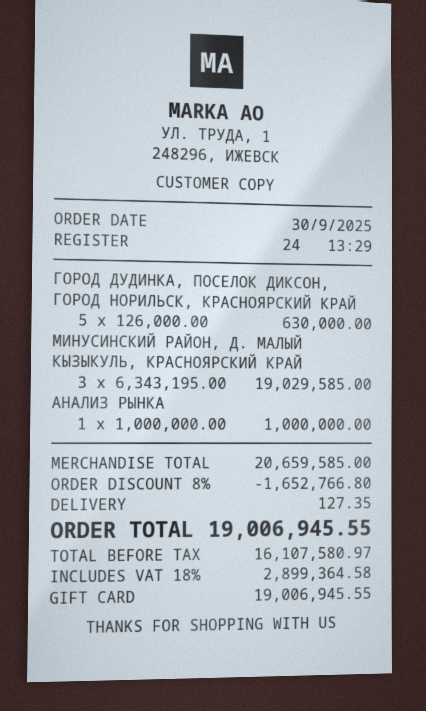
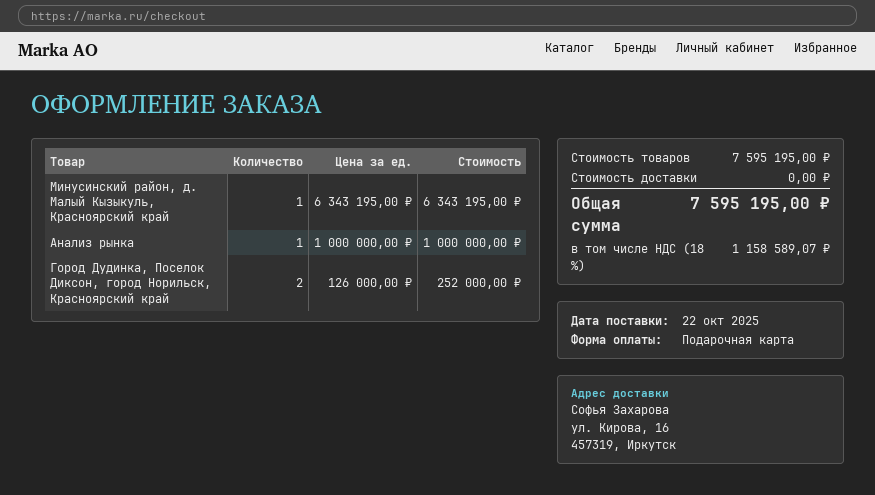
ГОРОД ДУДИНКА, ПОСЕЛОК ДИКСОН, ГОРОД НОРИЛЬСК, КРАСНОЯРСКИЙ КРАЙ: 5 x 126000.00 = 630000.00 -> 2 x 126000.00 = 252000.00
МИНУСИНСКИЙ РАЙОН, Д. МАЛЫЙ КЫЗЫКУЛЬ, КРАСНОЯРСКИЙ КРАЙ: 3 x 6343195.00 = 19029585.00 -> 1 x 6343195.00 = 6343195.00
subtotal: 20659585.00 -> 7595195.00
discount: 8% = 1652766.80 -> none
shipping: 127.35 -> 0.00
tax: 18% = 2899364.58 -> 18% = 1158589.07
total: 19006945.55 -> 7595195.00

